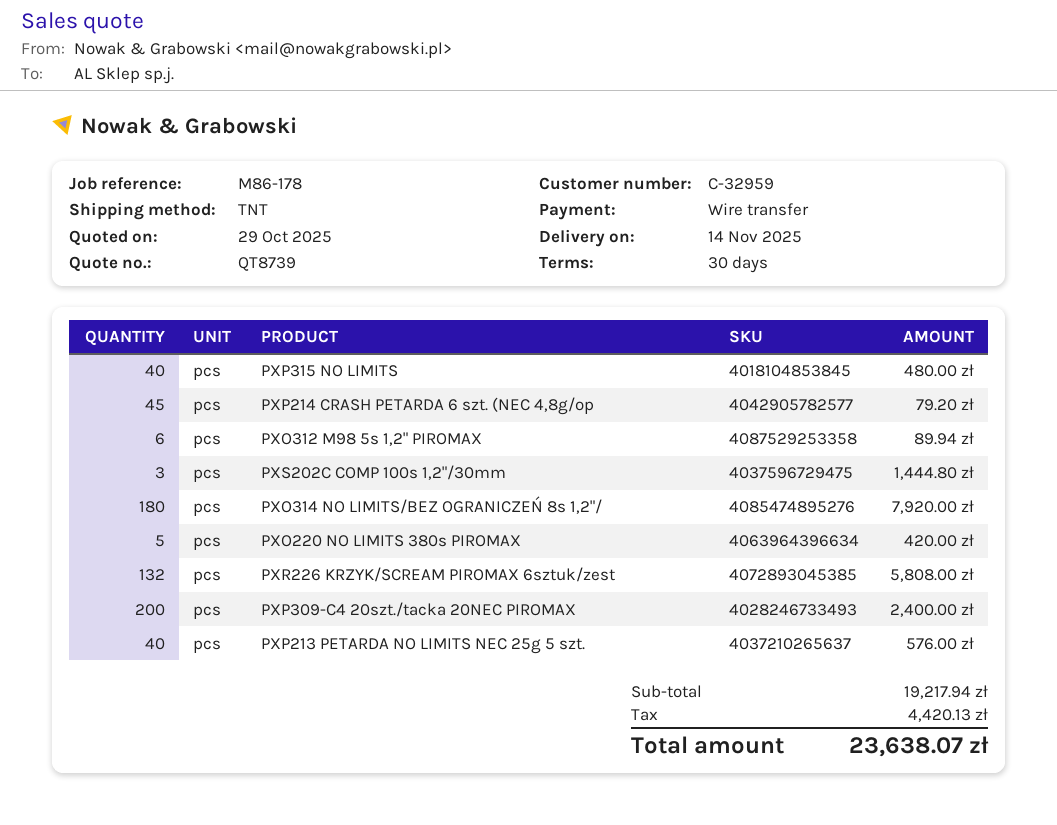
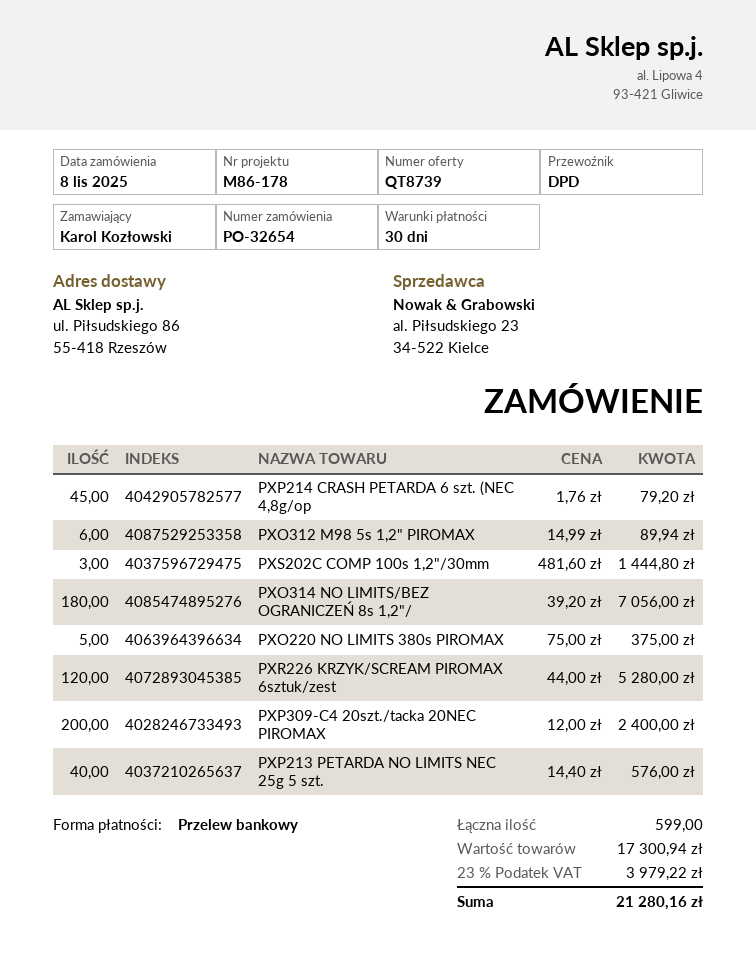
shipping method: TNT -> DPD
PXP315 NO LIMITS: 40 for 480.00 -> none
PXO314 NO LIMITS/BEZ OGRANICZEŃ 8s 1,2"/: 180 for 7920.00 -> 180 for 7056.00
PXO220 NO LIMITS 380s PIROMAX: 5 for 420.00 -> 5 for 375.00
PXR226 KRZYK/SCREAM PIROMAX 6sztuk/zest: 132 for 5808.00 -> 120 for 5280.00
subtotal: 19217.94 -> 17300.94
tax: 4420.13 -> 3979.22
total: 23638.07 -> 21280.16

